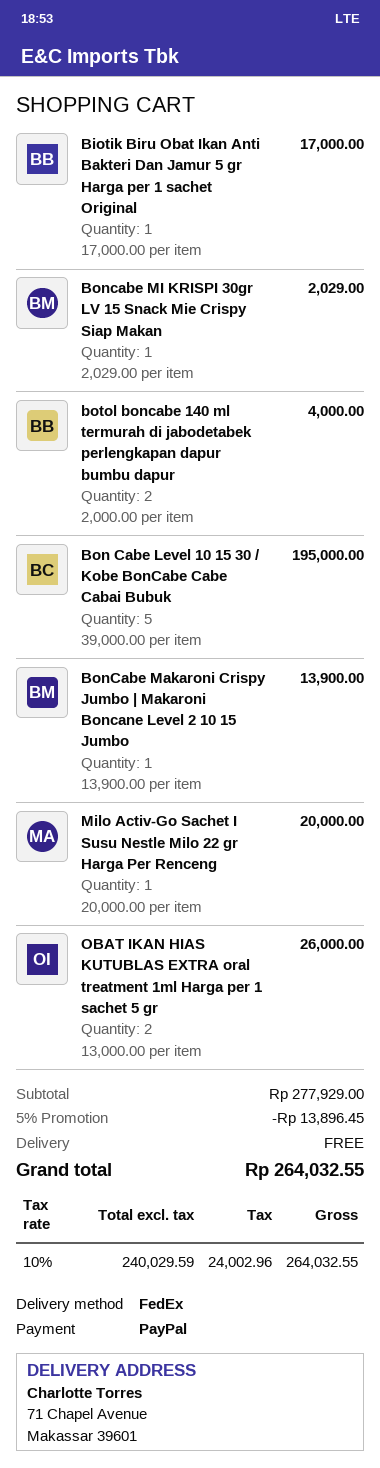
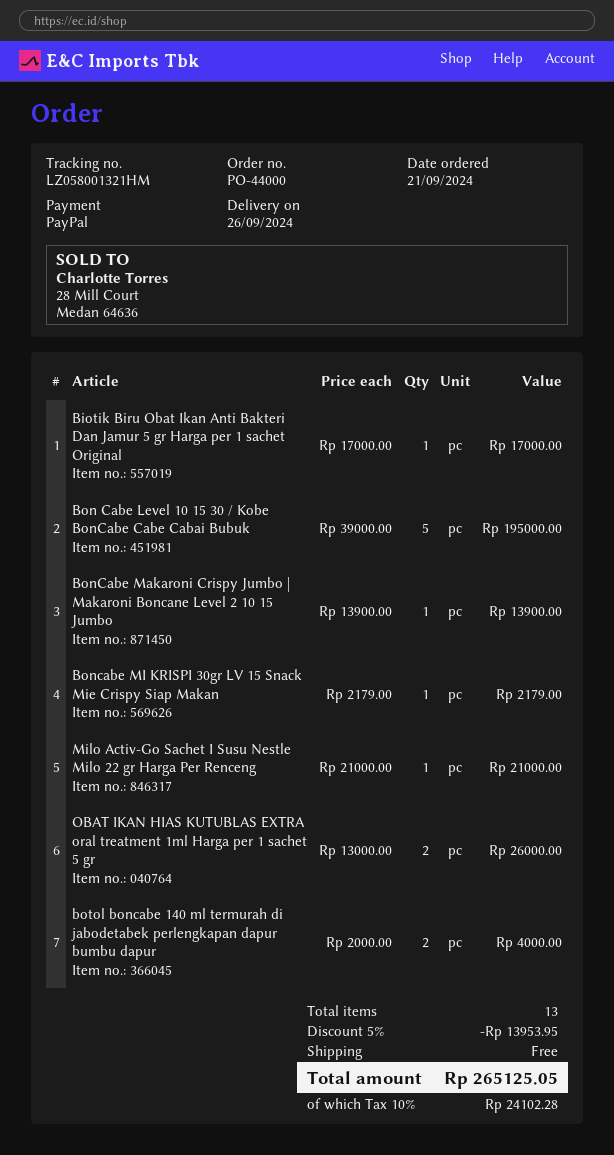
Boncabe MI KRISPI 30gr LV 15 Snack Mie Crispy Siap Makan: 1 x 2029.00 = 2029.00 -> 1 x 2179.00 = 2179.00
Milo Activ-Go Sachet I Susu Nestle Milo 22 gr Harga Per Renceng: 1 x 20000.00 = 20000.00 -> 1 x 21000.00 = 21000.00
discount: 5% = 13896.45 -> 5% = 13953.95
tax: 10% = 24002.96 -> 10% = 24102.28
total: 264032.55 -> 265125.05

